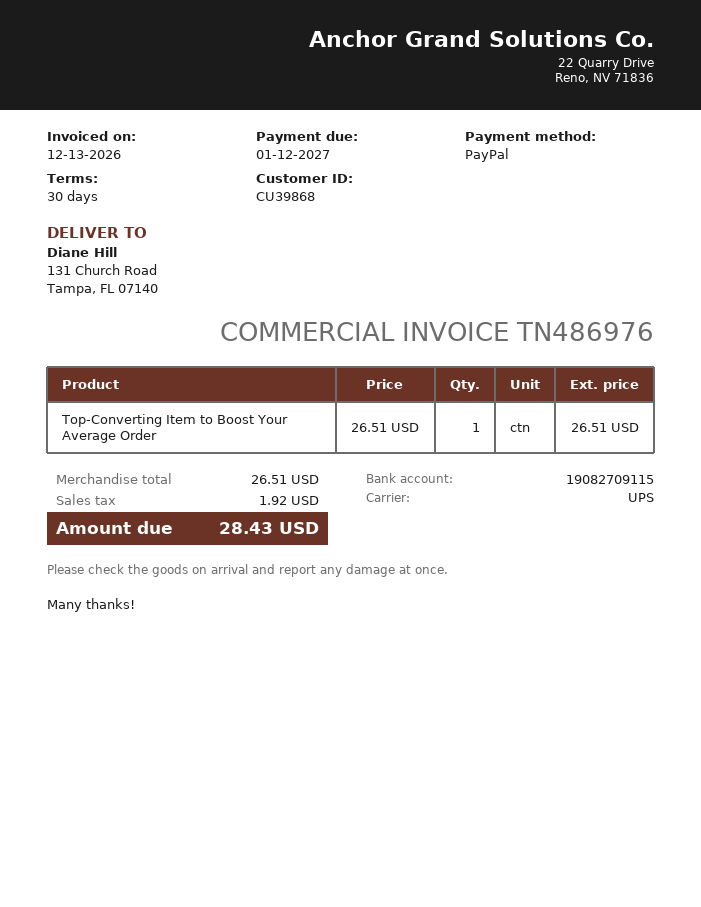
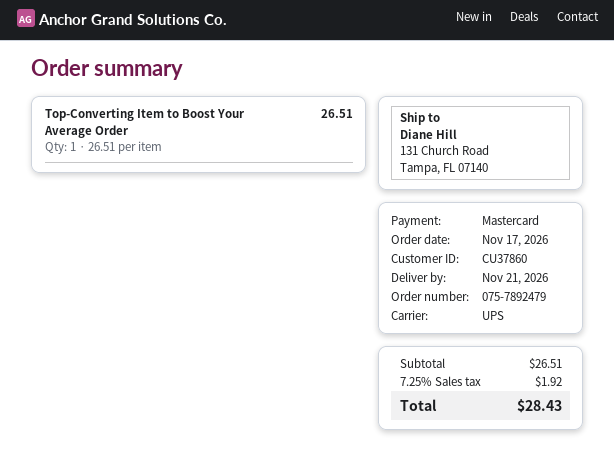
customer number: CU39868 -> CU37860
payment method: PayPal -> Mastercard

